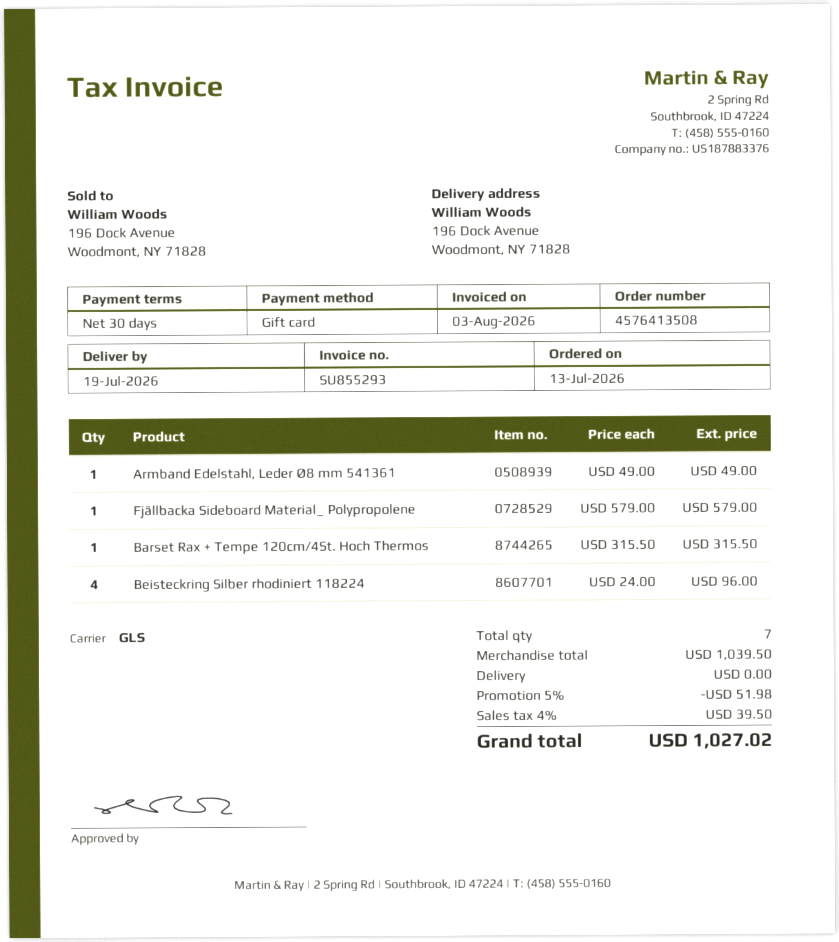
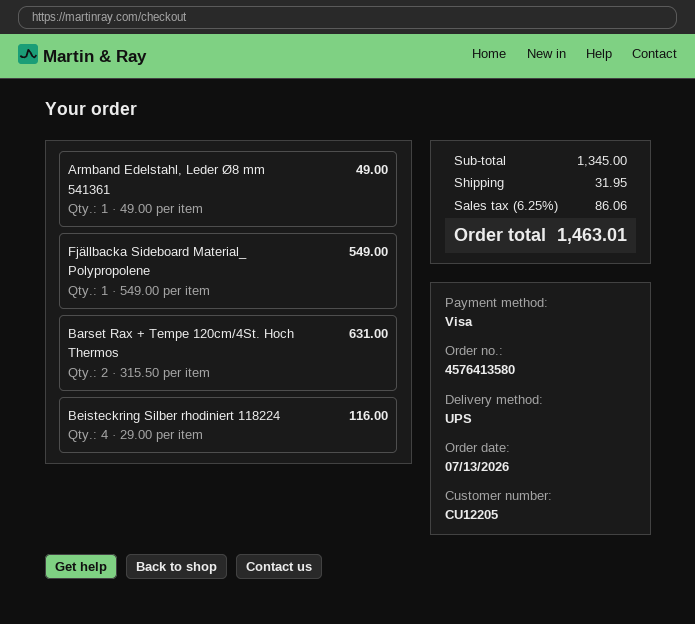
order number: 4576413508 -> 4576413580
payment method: gift card -> Visa
shipping method: GLS -> UPS
Fjällbacka Sideboard Material_ Polypropolene: 1 x 579.00 = 579.00 -> 1 x 549.00 = 549.00
Barset Rax + Tempe 120cm/4St. Hoch Thermos: 1 x 315.50 = 315.50 -> 2 x 315.50 = 631.00
Beisteckring Silber rhodiniert 118224: 4 x 24.00 = 96.00 -> 4 x 29.00 = 116.00
subtotal: 1039.50 -> 1345.00
discount: 5% = 51.98 -> none
shipping: 0.00 -> 31.95
tax: 4% = 39.50 -> 6.25% = 86.06
total: 1027.02 -> 1463.01

